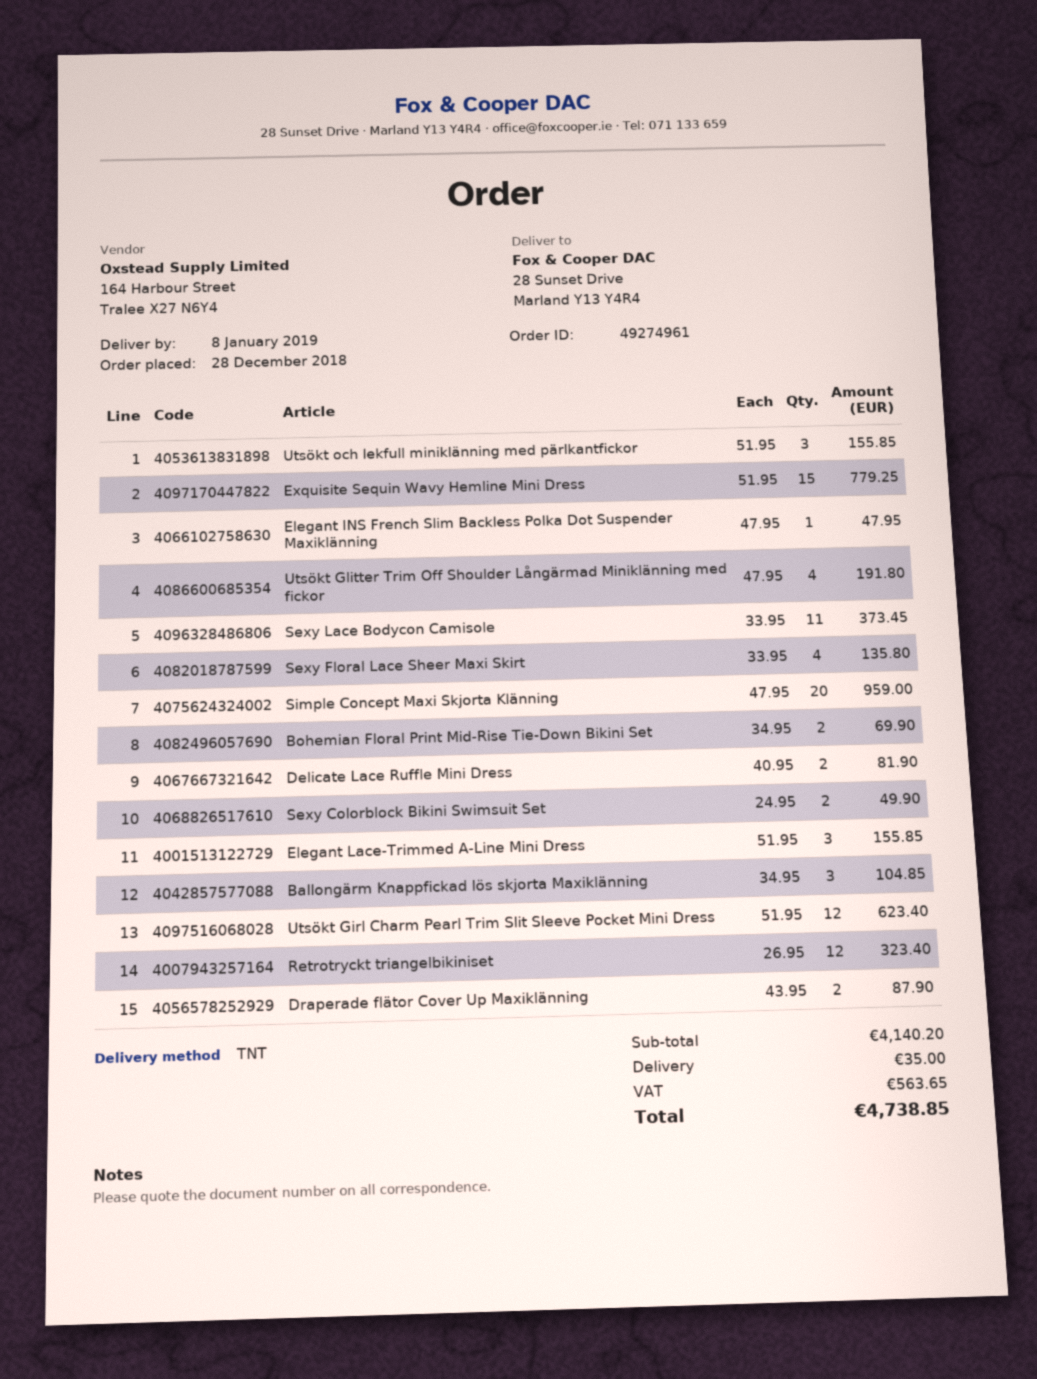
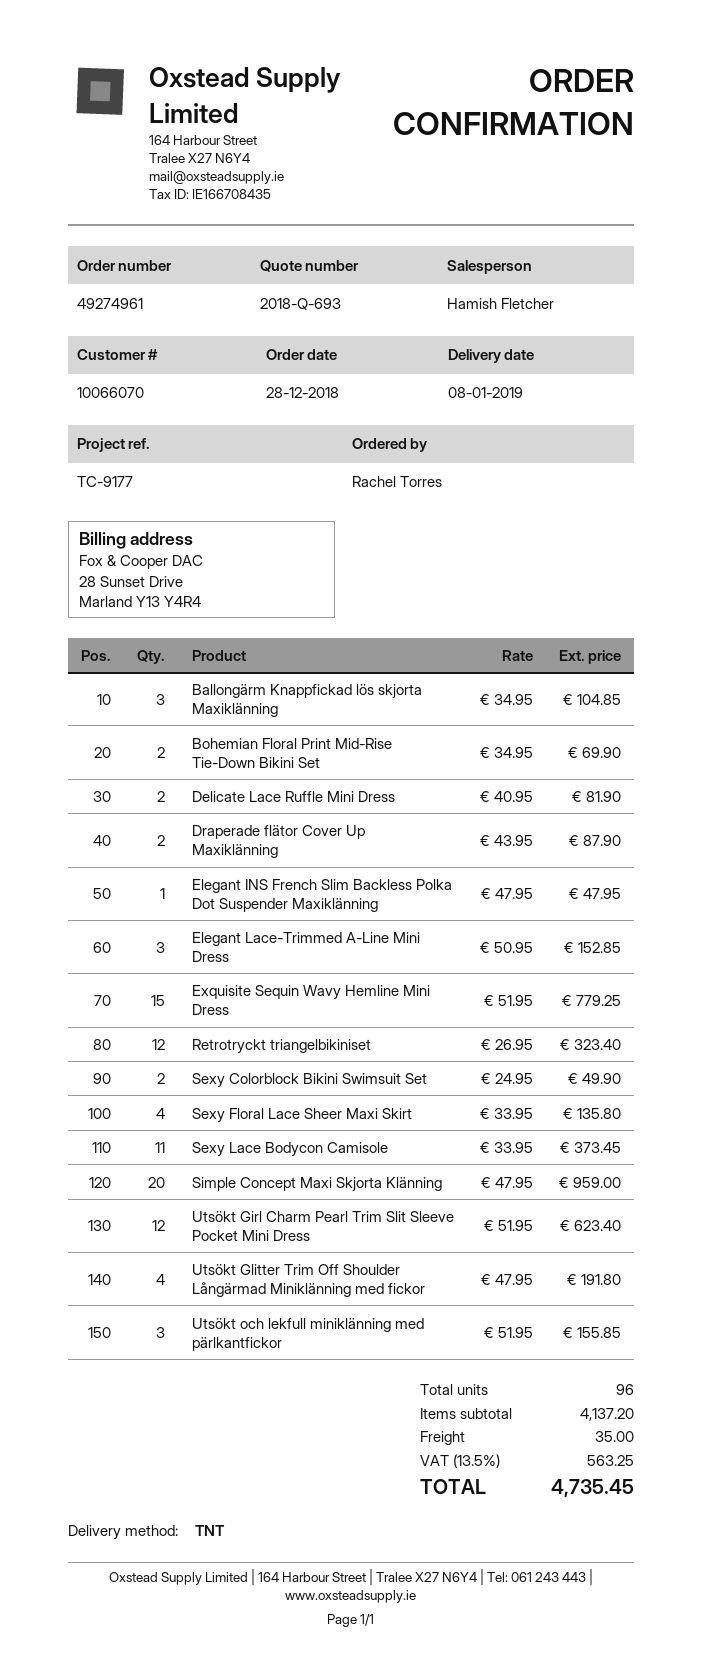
Elegant Lace-Trimmed A-Line Mini Dress: 3 x 51.95 = 155.85 -> 3 x 50.95 = 152.85
subtotal: 4140.20 -> 4137.20
tax: 563.65 -> 563.25
total: 4738.85 -> 4735.45

